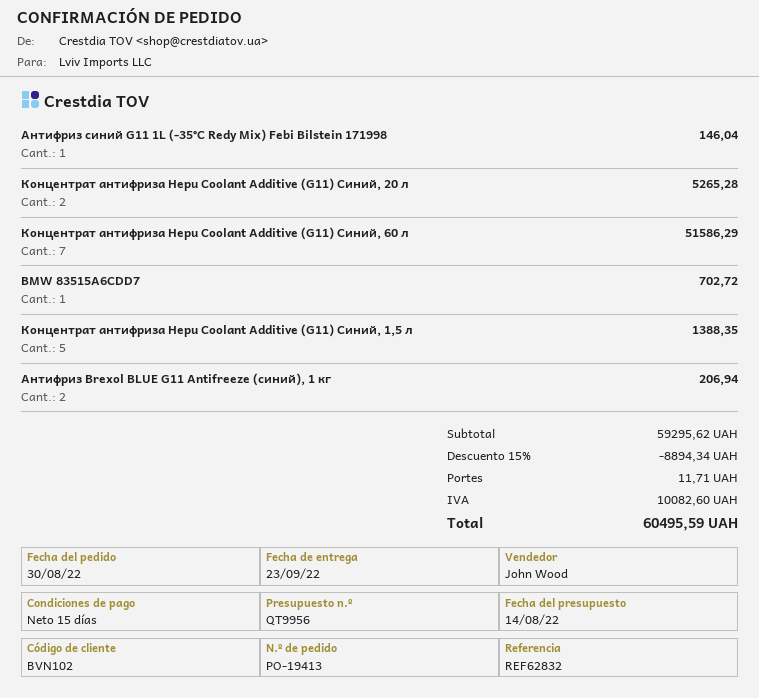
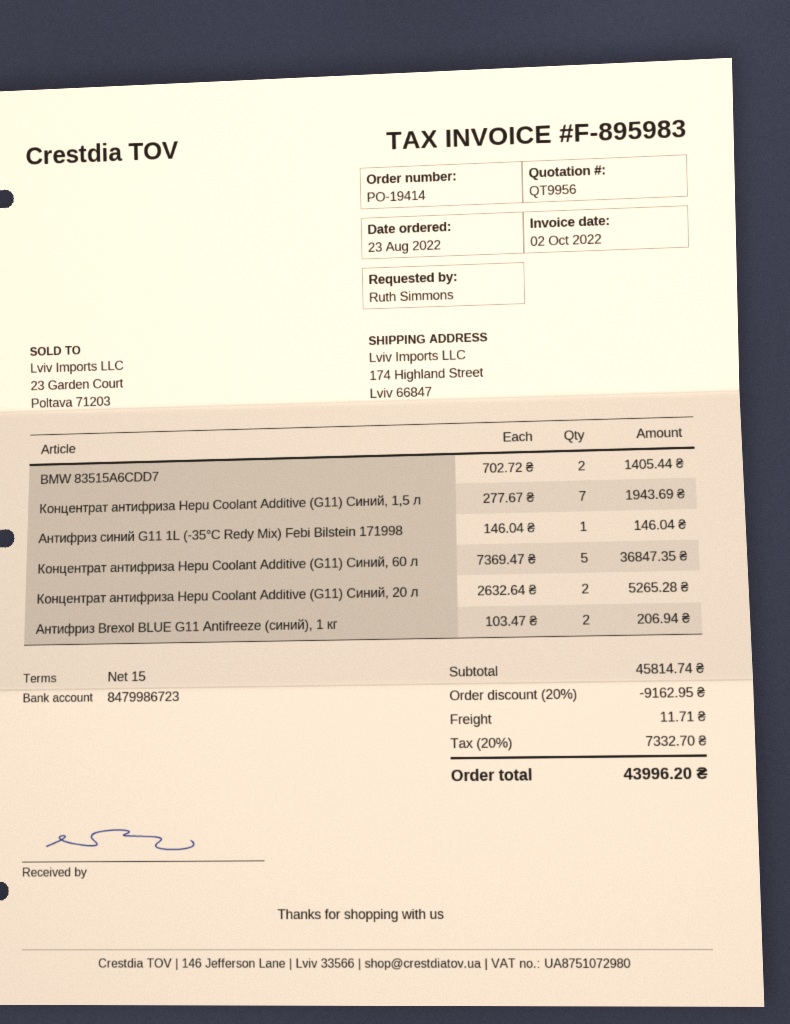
order number: PO-19413 -> PO-19414
order date: 2022-08-30 -> 2022-08-23
Концентрат антифриза Hepu Coolant Additive (G11) Синий, 60 л: 7 for 51586.29 -> 5 for 36847.35
BMW 83515A6CDD7: 1 for 702.72 -> 2 for 1405.44
Концентрат антифриза Hepu Coolant Additive (G11) Синий, 1,5 л: 5 for 1388.35 -> 7 for 1943.69
subtotal: 59295.62 -> 45814.74
discount: 15% = 8894.34 -> 20% = 9162.95
tax: 10082.60 -> 7332.70
total: 60495.59 -> 43996.20

